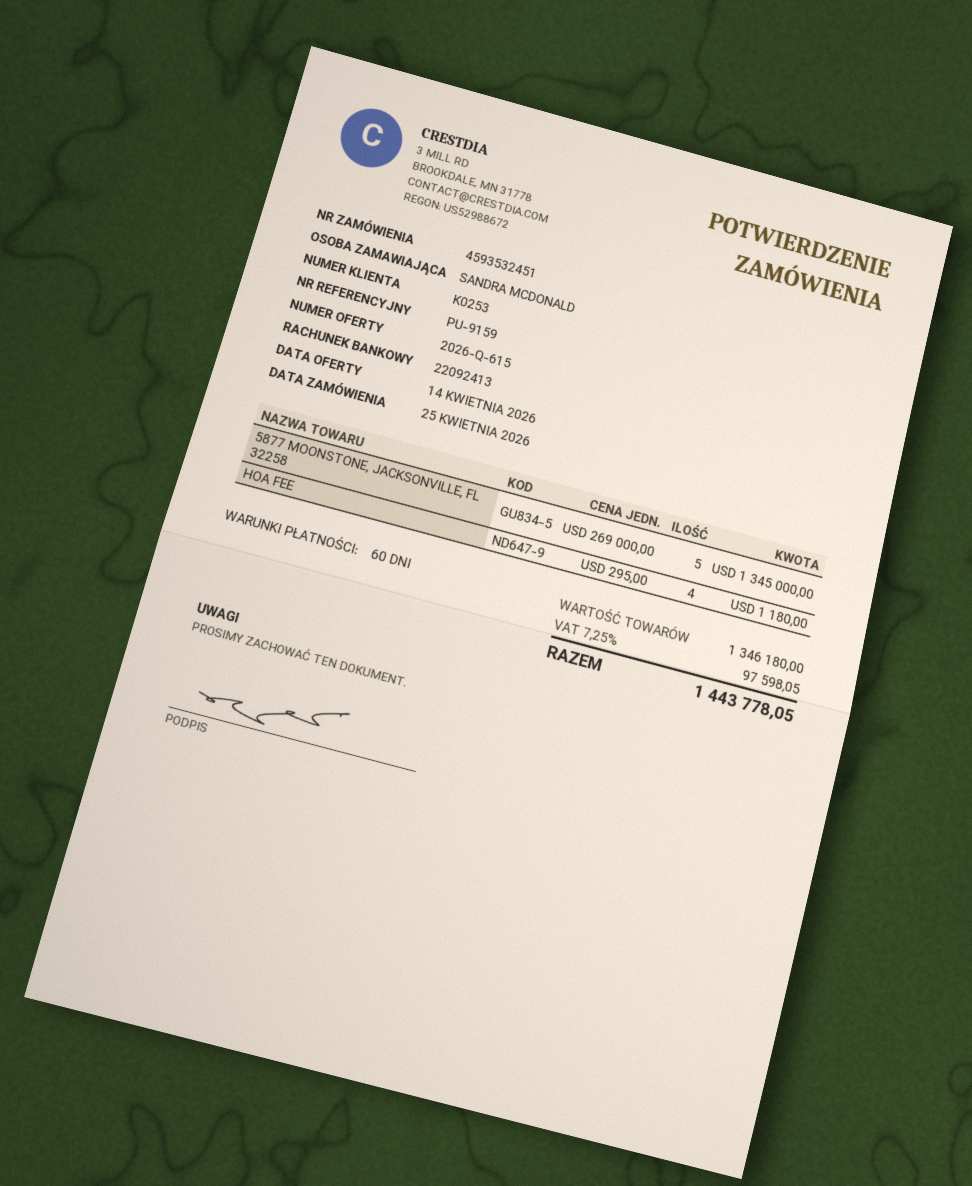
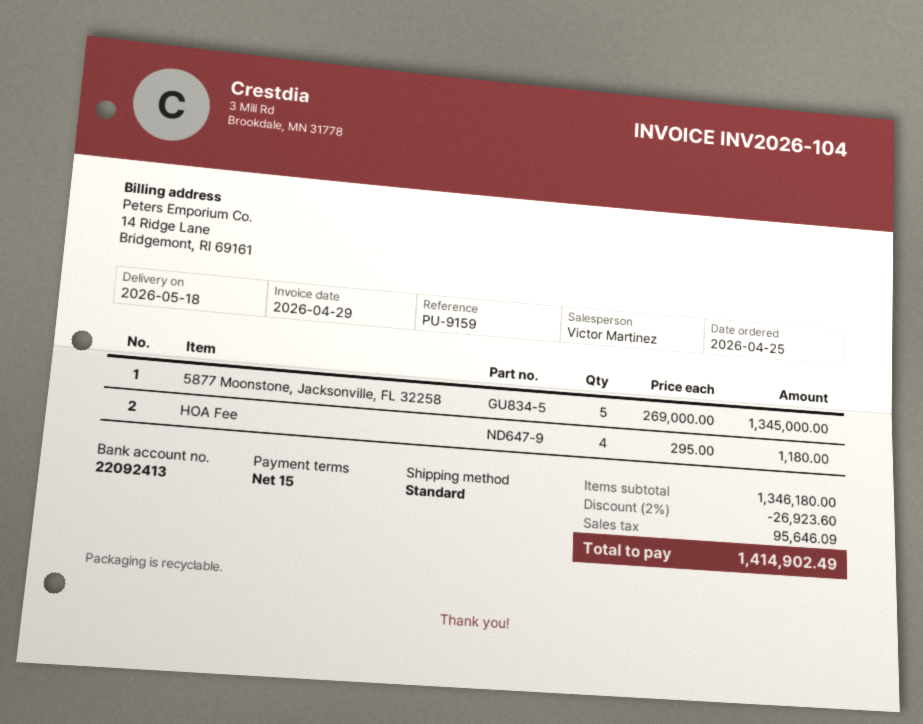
payment terms: 60 days -> 15 days
discount: none -> 2% = 26923.60
tax: 97598.05 -> 95646.09
total: 1443778.05 -> 1414902.49

